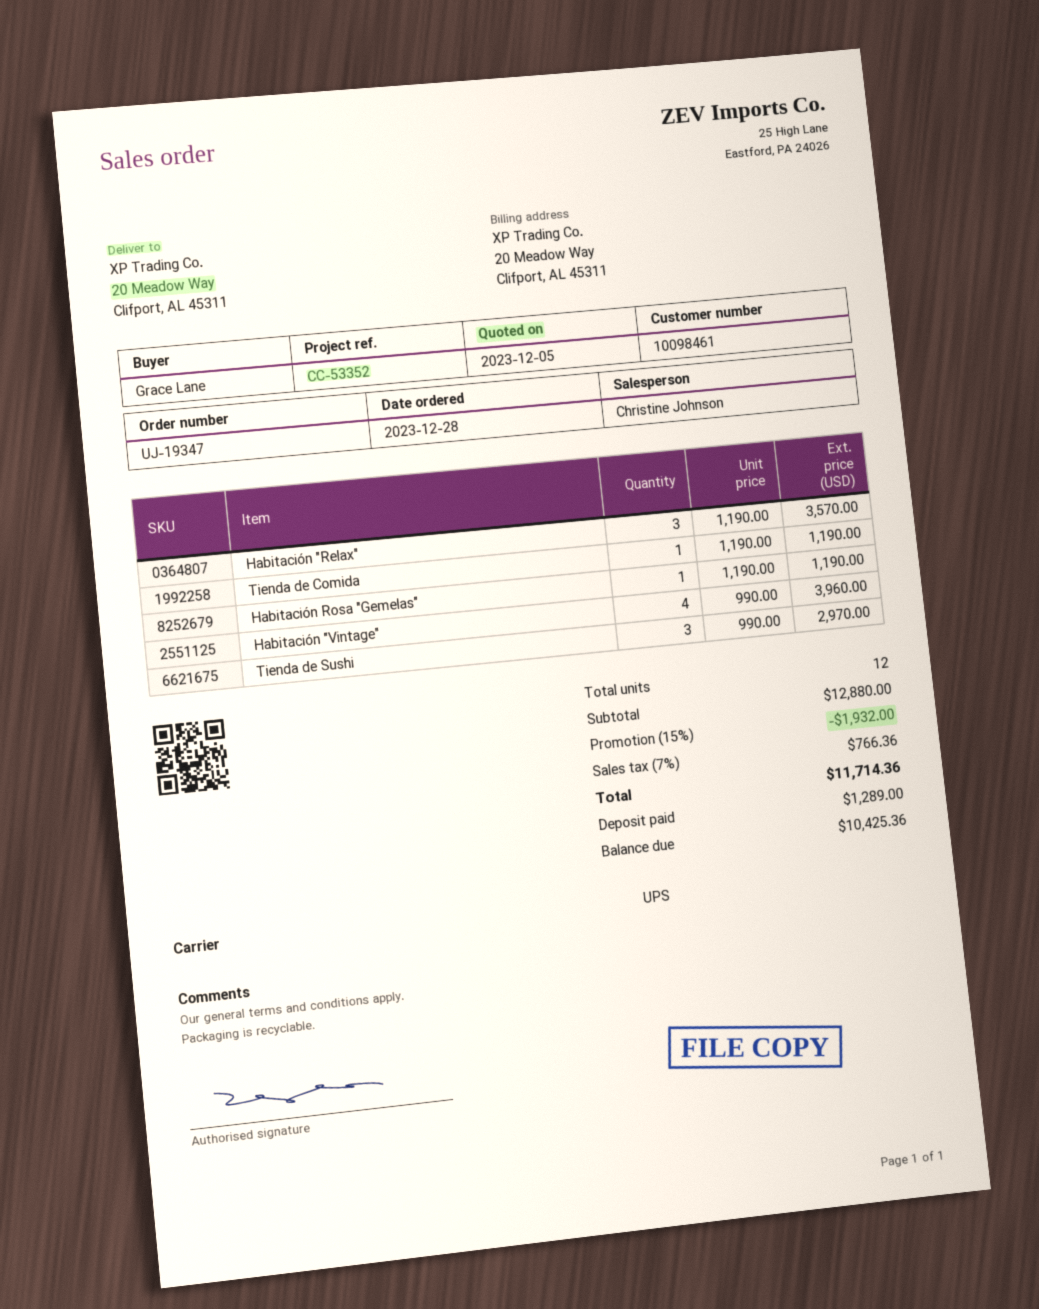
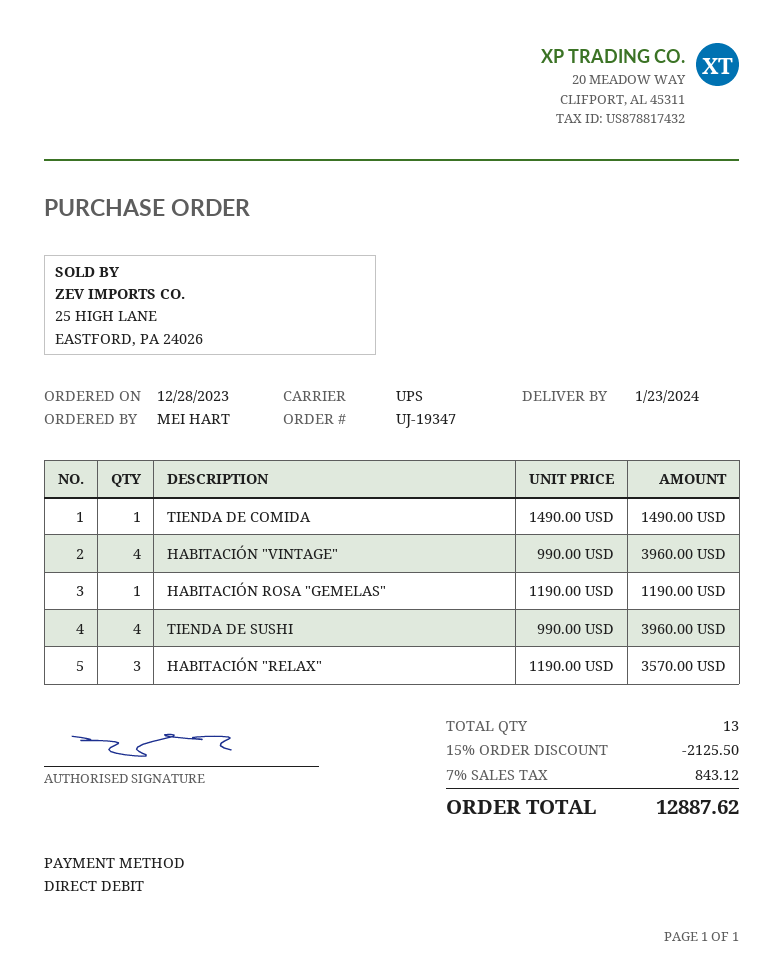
ordered by: Grace Lane -> MEI HART
Tienda de Comida: 1 x 1190.00 = 1190.00 -> 1 x 1490.00 = 1490.00
Tienda de Sushi: 3 x 990.00 = 2970.00 -> 4 x 990.00 = 3960.00
total quantity: 12 -> 13
discount: 15% = 1932.00 -> 15% = 2125.50
tax: 7% = 766.36 -> 7% = 843.12
total: 11714.36 -> 12887.62

